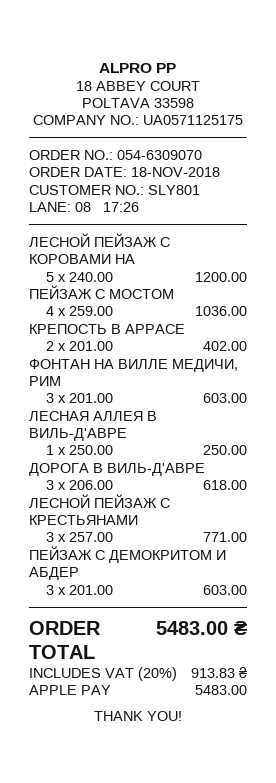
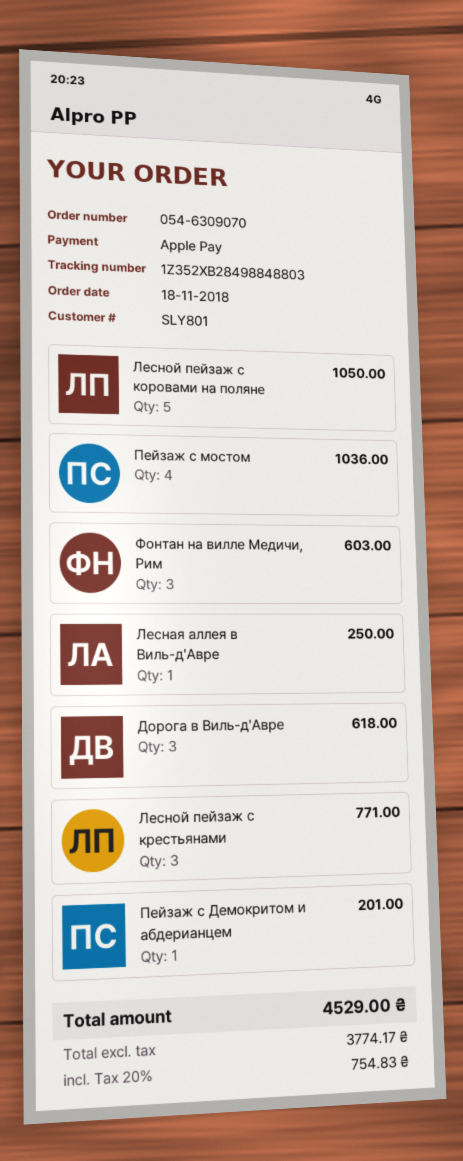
ЛЕСНОЙ ПЕЙЗАЖ С КОРОВАМИ НА: 5 for 1200.00 -> 5 for 1050.00
КРЕПОСТЬ В АРРАСЕ: 2 for 402.00 -> none
ПЕЙЗАЖ С ДЕМОКРИТОМ И АБДЕР: 3 for 603.00 -> 1 for 201.00
tax: 20% = 913.83 -> 20% = 754.83
total: 5483.00 -> 4529.00

